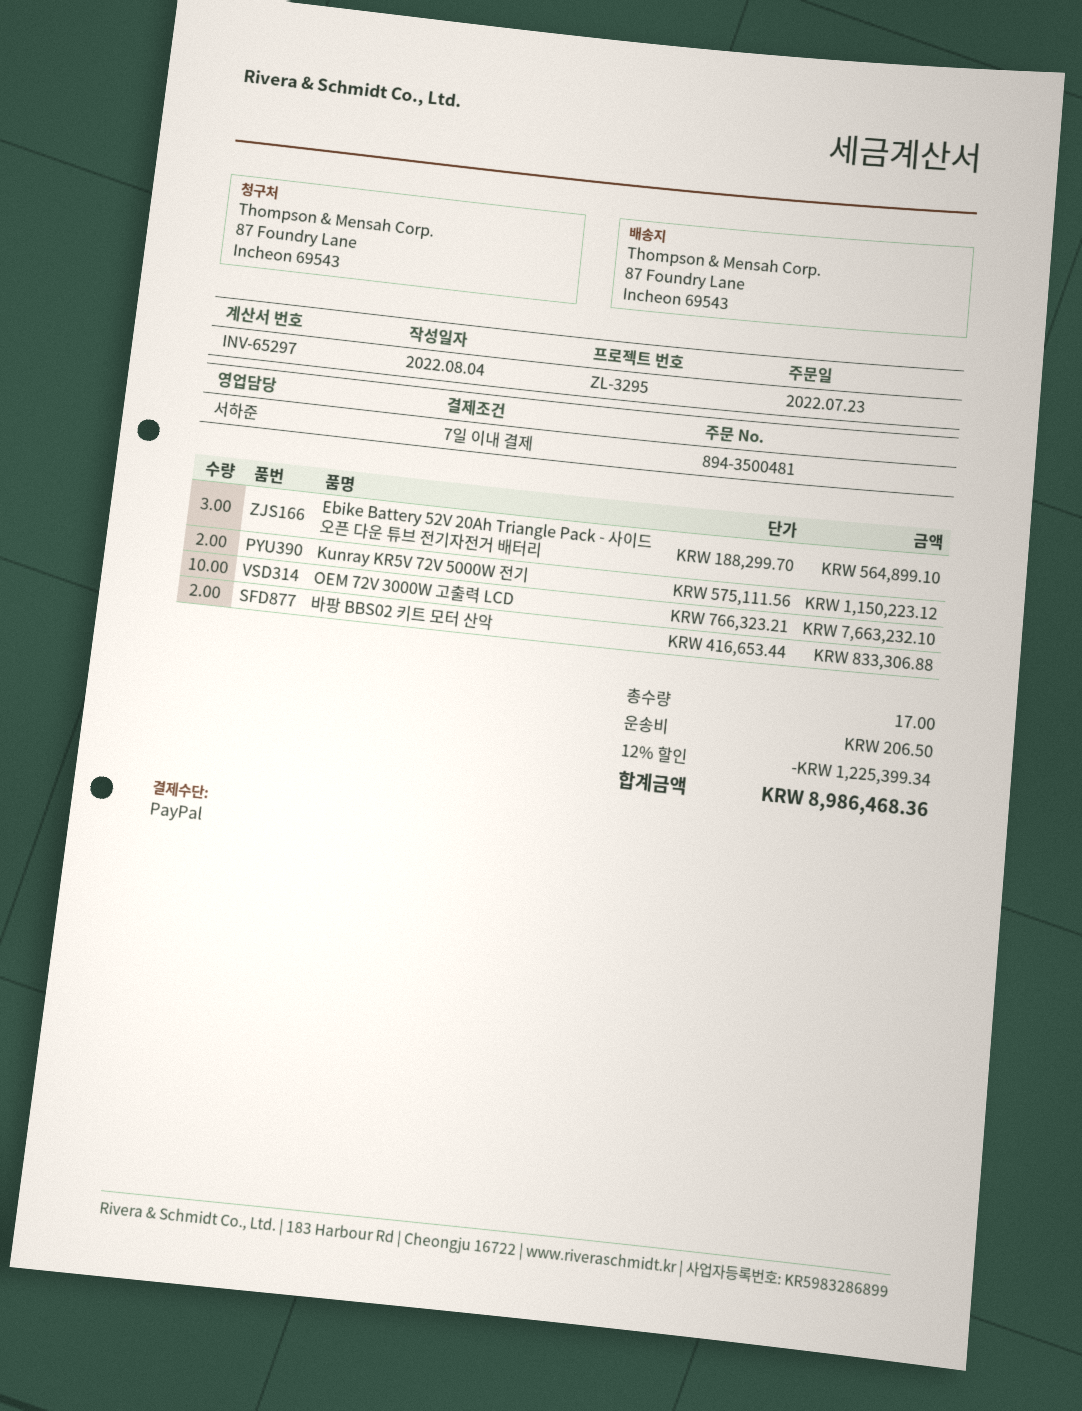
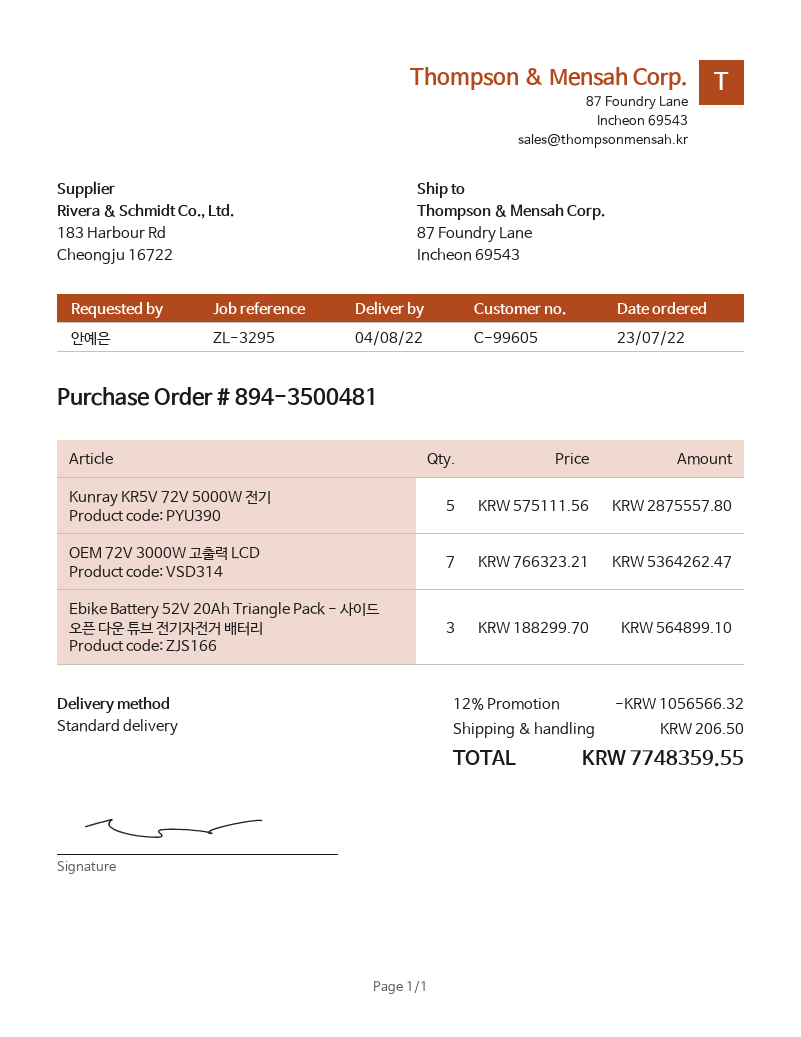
Kunray KR5V 72V 5000W 전기: 2 x 575111.56 = 1150223.12 -> 5 x 575111.56 = 2875557.80
OEM 72V 3000W 고출력 LCD: 10 x 766323.21 = 7663232.10 -> 7 x 766323.21 = 5364262.47
바팡 BBS02 키트 모터 산악: 2 x 416653.44 = 833306.88 -> none
discount: 12% = 1225399.34 -> 12% = 1056566.32
total: 8986468.36 -> 7748359.55

